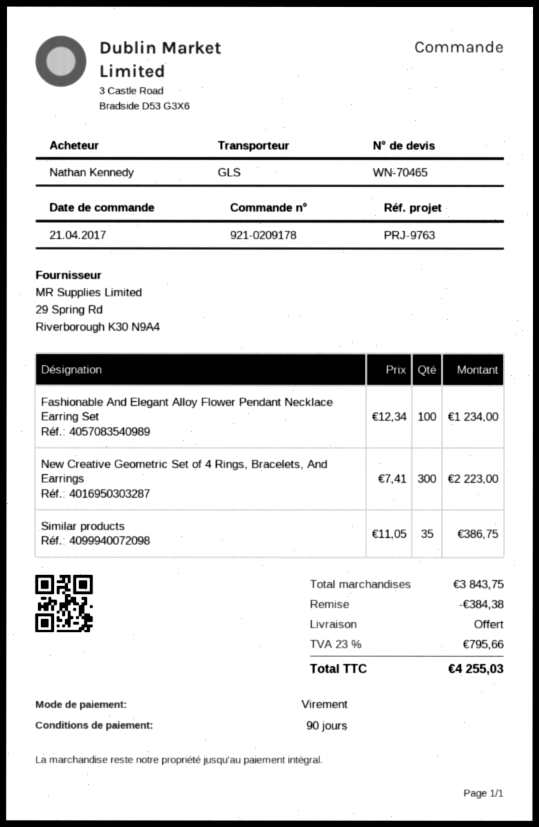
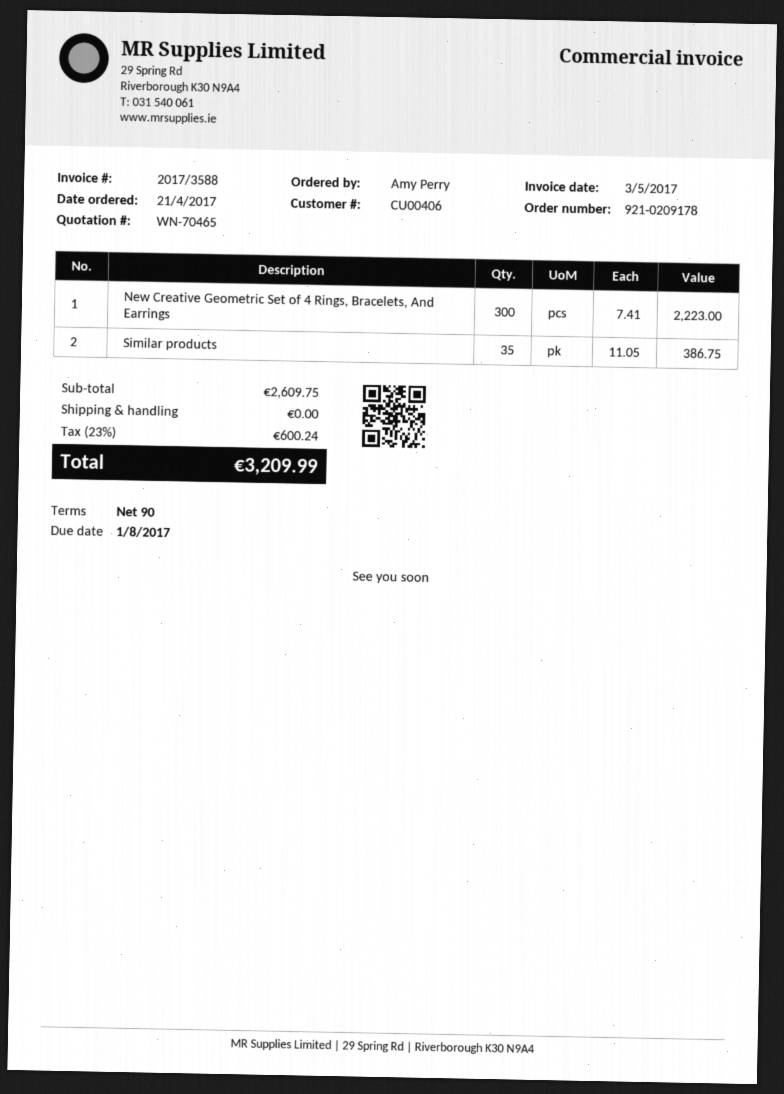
ordered by: Nathan Kennedy -> Amy Perry
Fashionable And Elegant Alloy Flower Pendant Necklace Earring Set: 100 x 12.34 = 1234.00 -> none
subtotal: 3843.75 -> 2609.75
discount: 384.38 -> none
tax: 23% = 795.66 -> 23% = 600.24
total: 4255.03 -> 3209.99

